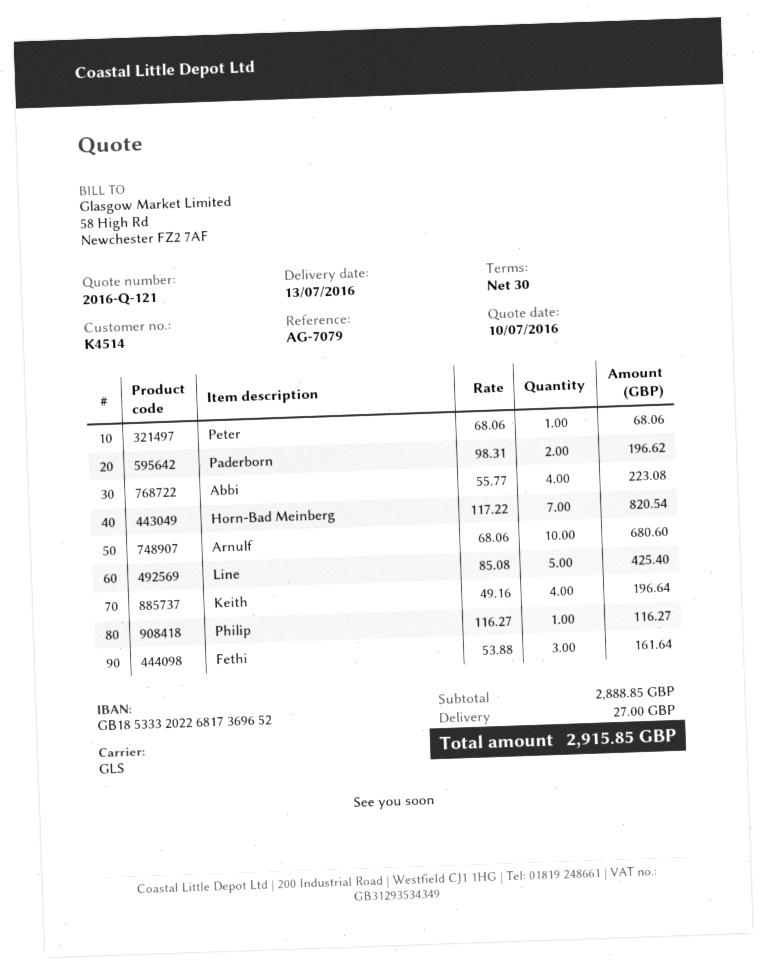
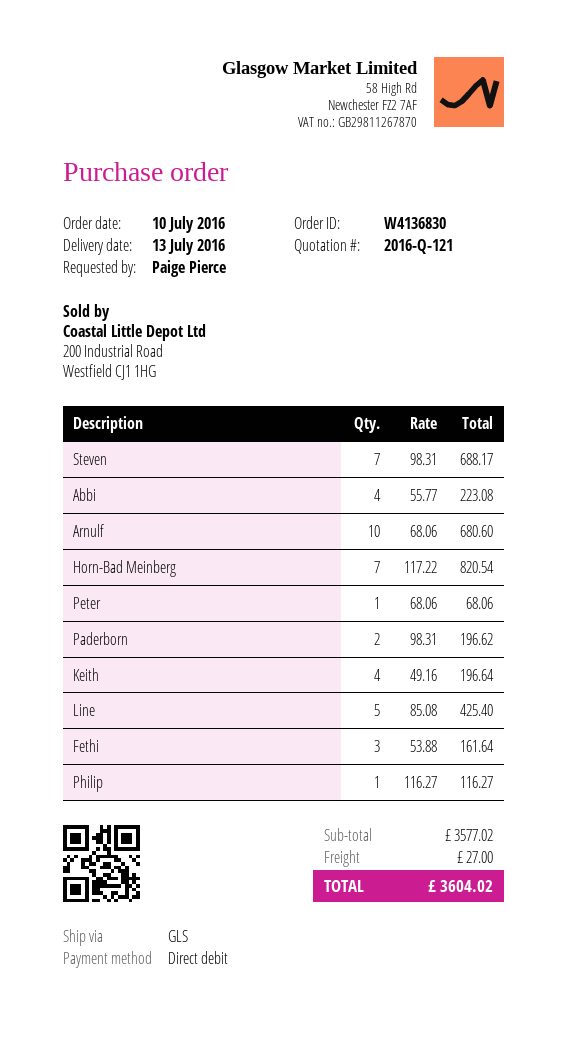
Steven: none -> 7 x 98.31 = 688.17
subtotal: 2888.85 -> 3577.02
total: 2915.85 -> 3604.02

